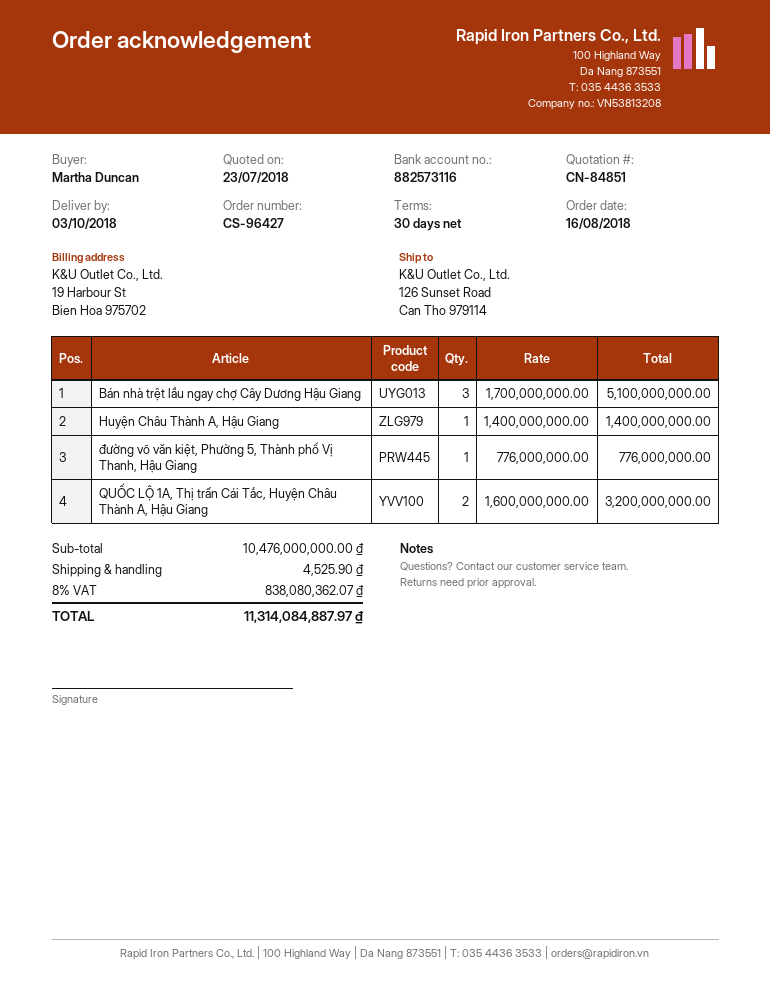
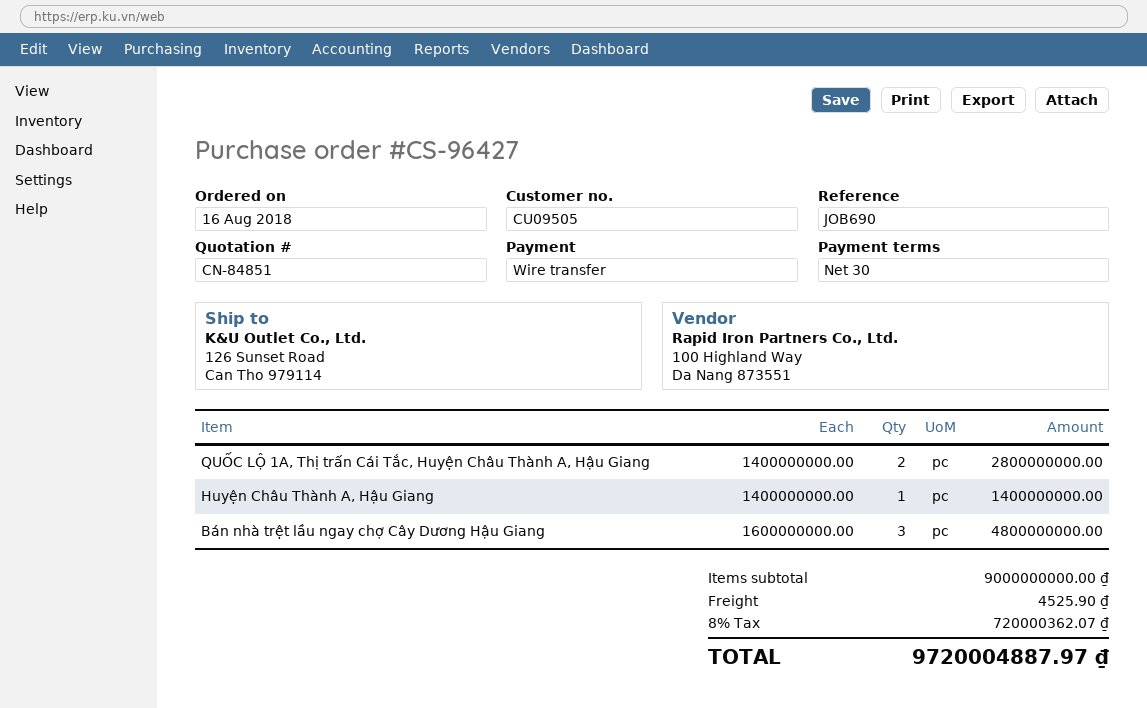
Bán nhà trệt lầu ngay chợ Cây Dương Hậu Giang: 3 x 1700000000.00 = 5100000000.00 -> 3 x 1600000000.00 = 4800000000.00
đường võ văn kiệt, Phường 5, Thành phố Vị Thanh, Hậu Giang: 1 x 776000000.00 = 776000000.00 -> none
QUỐC LỘ 1A, Thị trấn Cái Tắc, Huyện Châu Thành A, Hậu Giang: 2 x 1600000000.00 = 3200000000.00 -> 2 x 1400000000.00 = 2800000000.00
subtotal: 10476000000.00 -> 9000000000.00
tax: 8% = 838080362.07 -> 8% = 720000362.07
total: 11314084887.97 -> 9720004887.97

